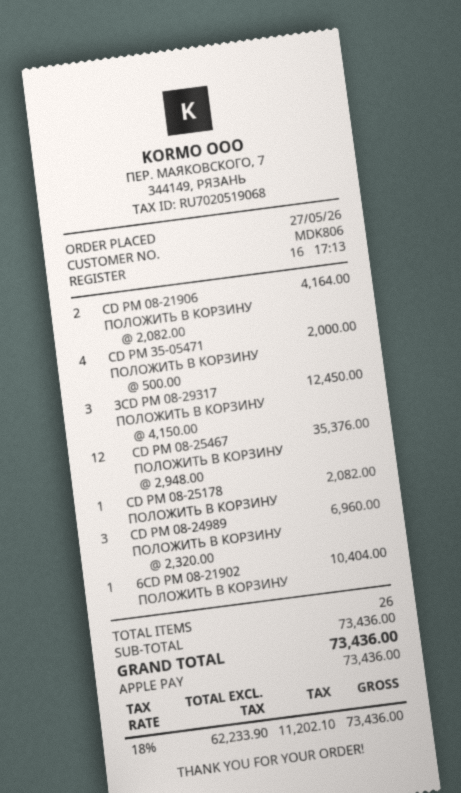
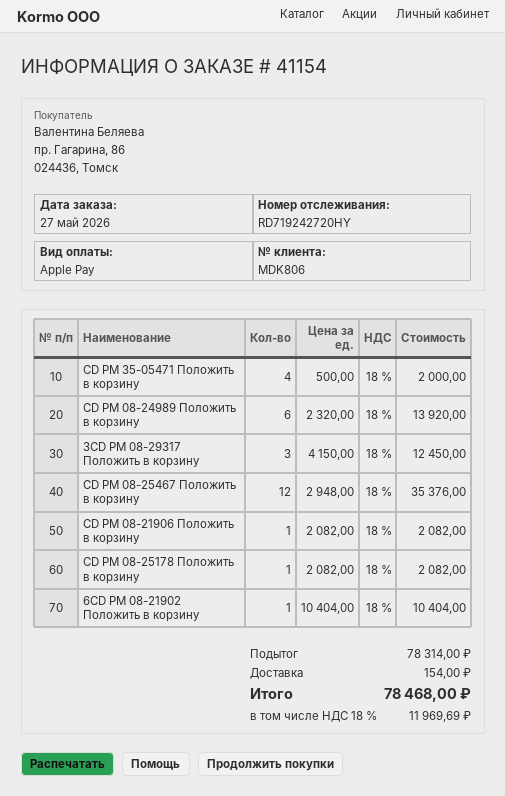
CD PM 08-21906 ПОЛОЖИТЬ В КОРЗИНУ: 2 x 2082.00 = 4164.00 -> 1 x 2082.00 = 2082.00
CD PM 08-24989 ПОЛОЖИТЬ В КОРЗИНУ: 3 x 2320.00 = 6960.00 -> 6 x 2320.00 = 13920.00
subtotal: 73436.00 -> 78314.00
shipping: none -> 154.00
tax: 18% = 11202.10 -> 18% = 11969.69
total: 73436.00 -> 78468.00

